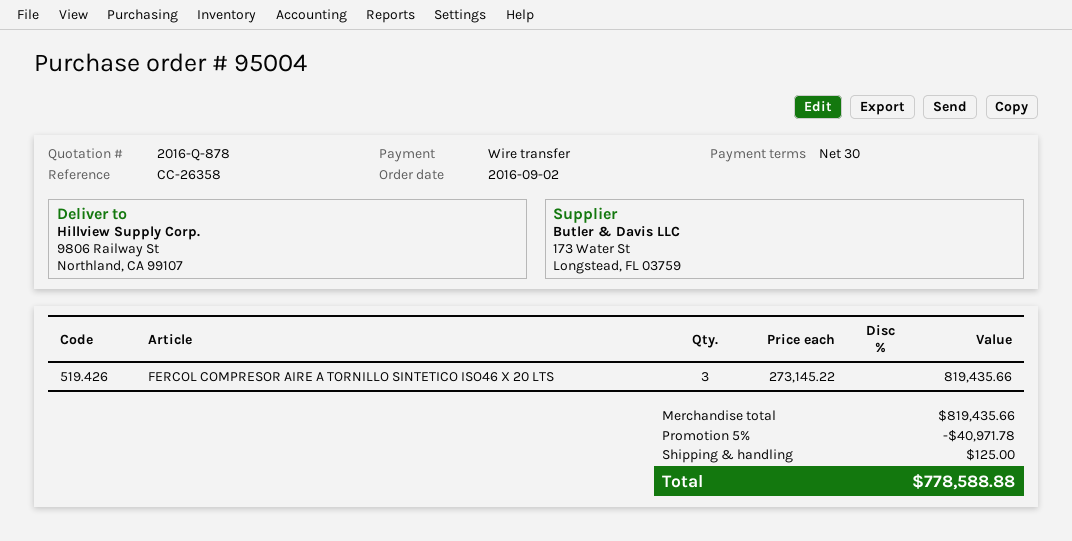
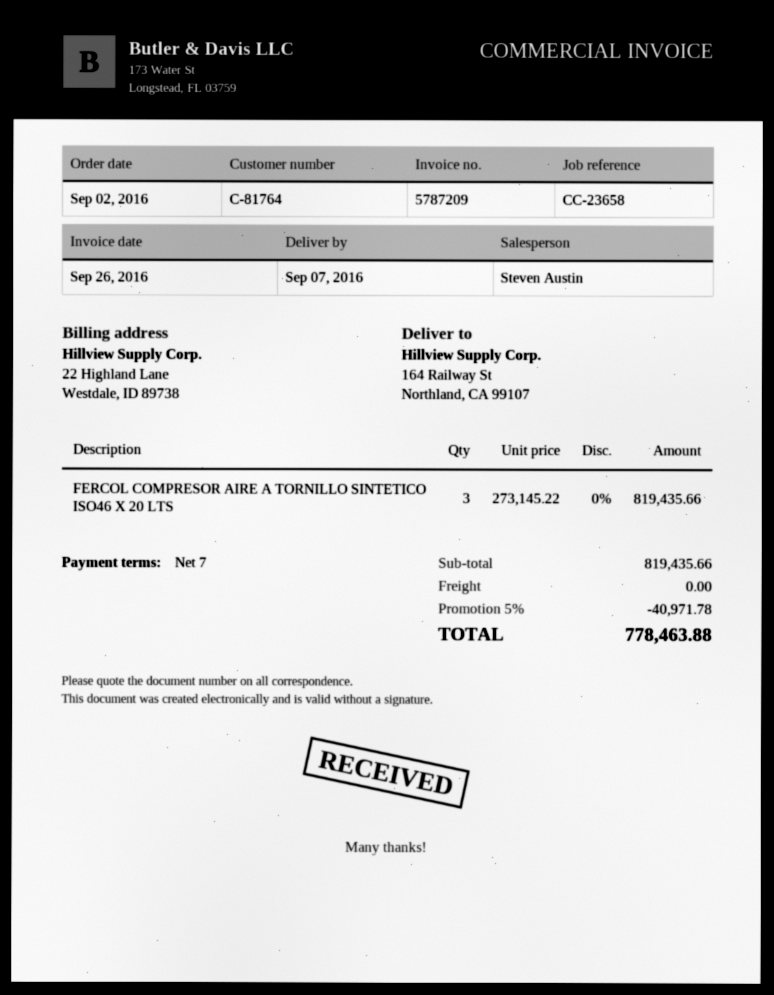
payment terms: 30 days -> 7 days
reference: CC-26358 -> CC-23658
ship to: 9806 Railway St, Northland, CA 99107 -> 164 Railway St, Northland, CA 99107
shipping: 125.00 -> 0.00
total: 778588.88 -> 778463.88

